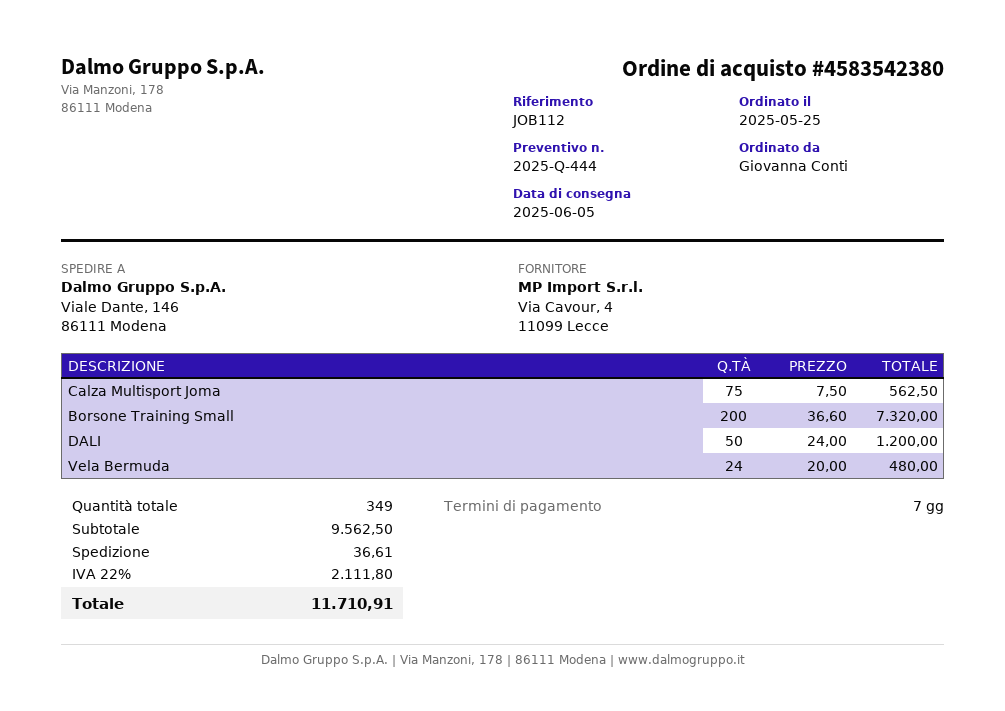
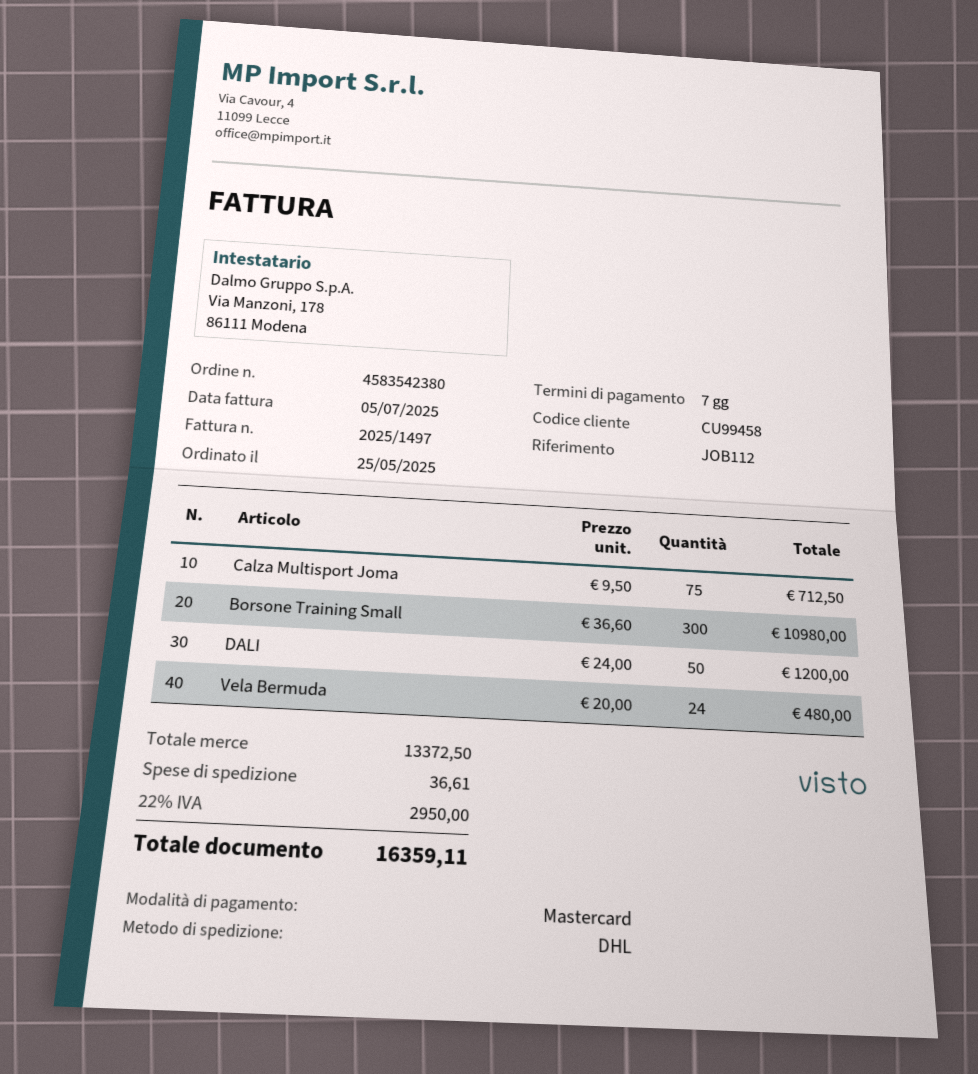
Calza Multisport Joma: 75 x 7.50 = 562.50 -> 75 x 9.50 = 712.50
Borsone Training Small: 200 x 36.60 = 7320.00 -> 300 x 36.60 = 10980.00
subtotal: 9562.50 -> 13372.50
tax: 22% = 2111.80 -> 22% = 2950.00
total: 11710.91 -> 16359.11

